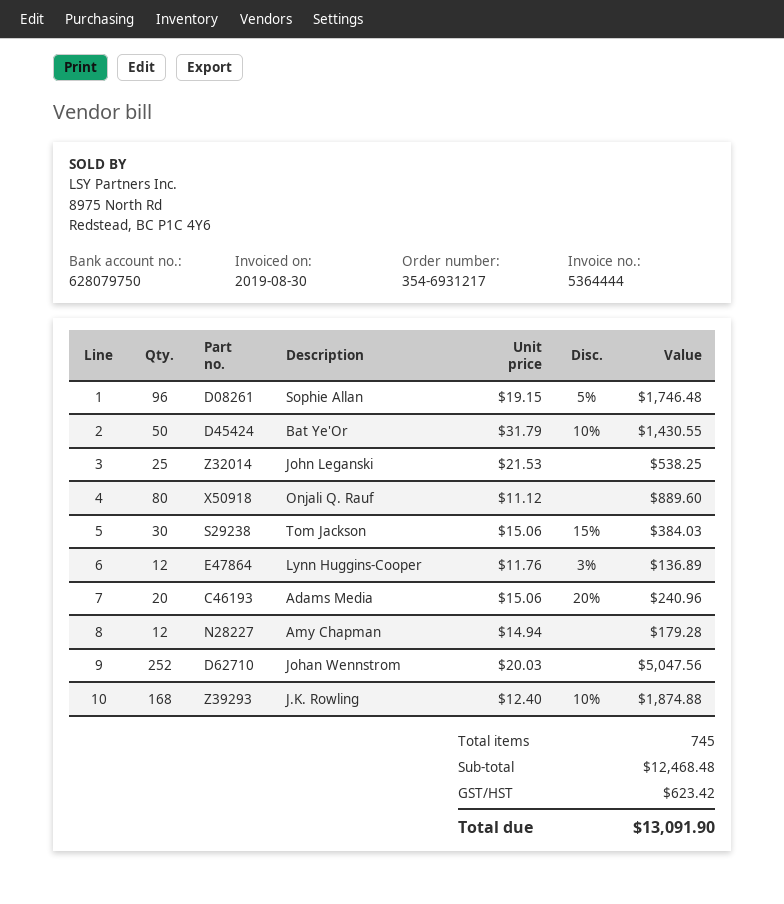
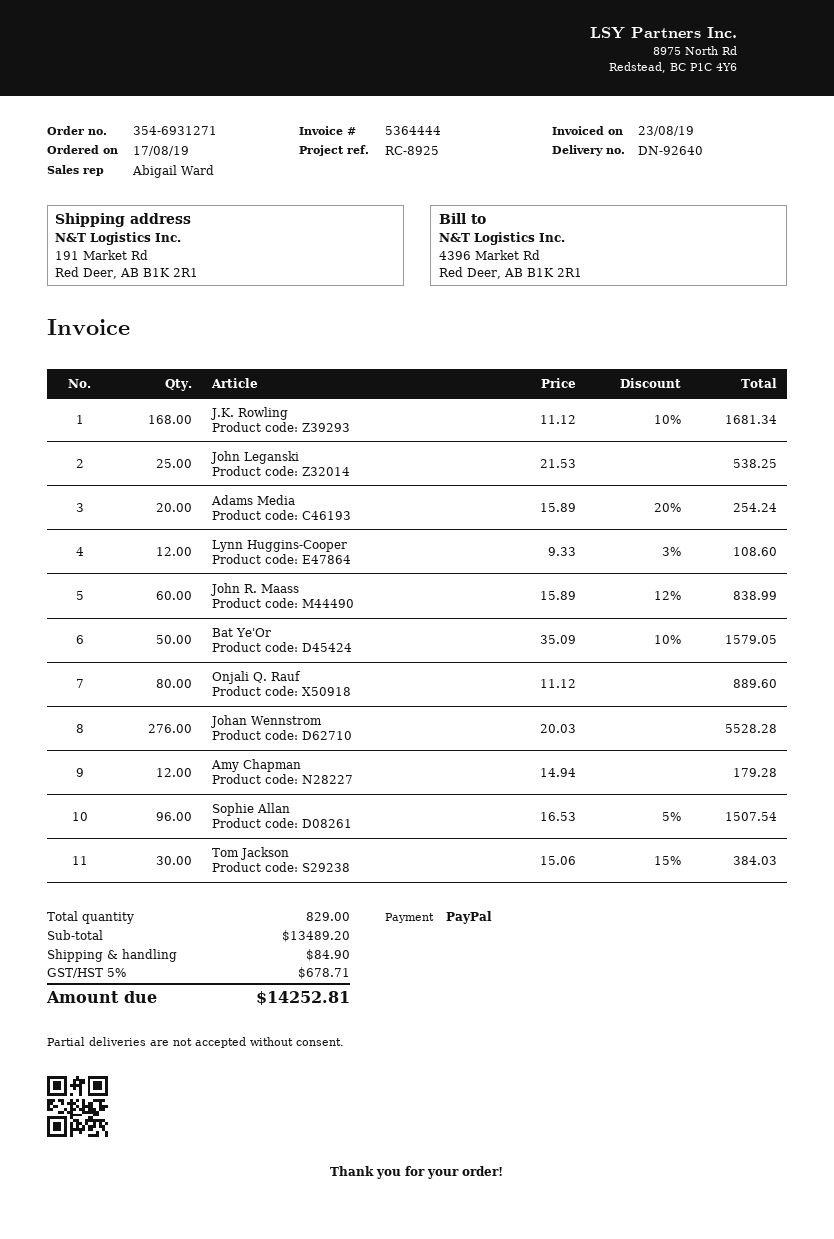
order number: 354-6931217 -> 354-6931271
invoice date: 2019-08-30 -> 2019-08-23
Sophie Allan: 96 x 19.15 - 5% = 1746.48 -> 96 x 16.53 - 5% = 1507.54
Bat Ye'Or: 50 x 31.79 - 10% = 1430.55 -> 50 x 35.09 - 10% = 1579.05
Lynn Huggins-Cooper: 12 x 11.76 - 3% = 136.89 -> 12 x 9.33 - 3% = 108.60
Adams Media: 20 x 15.06 - 20% = 240.96 -> 20 x 15.89 - 20% = 254.24
Johan Wennstrom: 252 x 20.03 = 5047.56 -> 276 x 20.03 = 5528.28
J.K. Rowling: 168 x 12.40 - 10% = 1874.88 -> 168 x 11.12 - 10% = 1681.34
John R. Maass: none -> 60 x 15.89 - 12% = 838.99
total quantity: 745 -> 829
subtotal: 12468.48 -> 13489.20
shipping: none -> 84.90
tax: 623.42 -> 678.71
total: 13091.90 -> 14252.81

